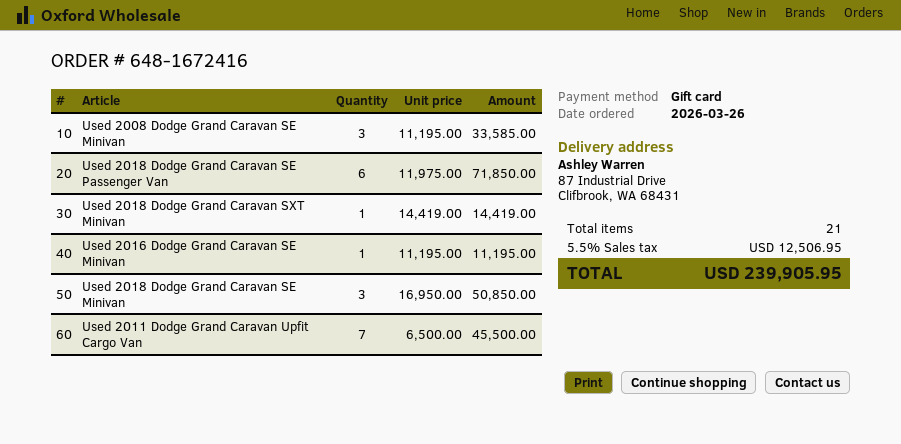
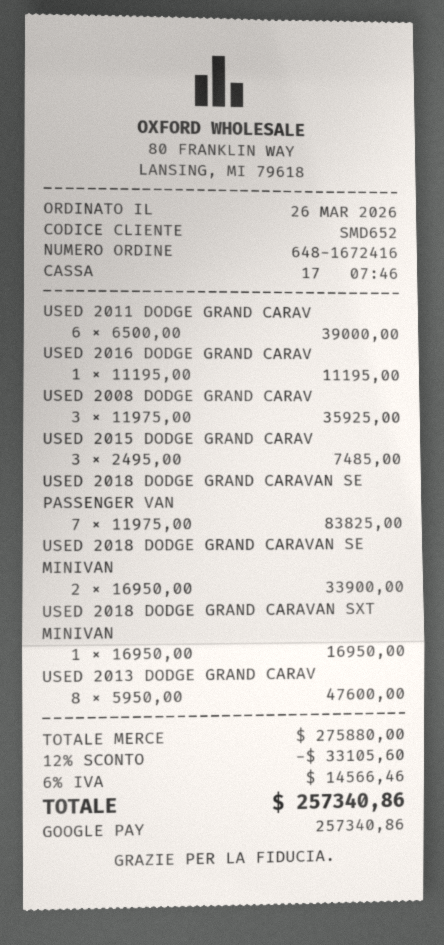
payment method: gift card -> Google Pay
Used 2008 Dodge Grand Caravan SE Minivan: 3 x 11195.00 = 33585.00 -> 3 x 11975.00 = 35925.00
Used 2018 Dodge Grand Caravan SE Passenger Van: 6 x 11975.00 = 71850.00 -> 7 x 11975.00 = 83825.00
Used 2018 Dodge Grand Caravan SXT Minivan: 1 x 14419.00 = 14419.00 -> 1 x 16950.00 = 16950.00
Used 2018 Dodge Grand Caravan SE Minivan: 3 x 16950.00 = 50850.00 -> 2 x 16950.00 = 33900.00
Used 2011 Dodge Grand Caravan Upfit Cargo Van: 7 x 6500.00 = 45500.00 -> 6 x 6500.00 = 39000.00
USED 2015 DODGE GRAND CARAV: none -> 3 x 2495.00 = 7485.00
USED 2013 DODGE GRAND CARAV: none -> 8 x 5950.00 = 47600.00
discount: none -> 12% = 33105.60
tax: 5.5% = 12506.95 -> 6% = 14566.46
total: 239905.95 -> 257340.86

